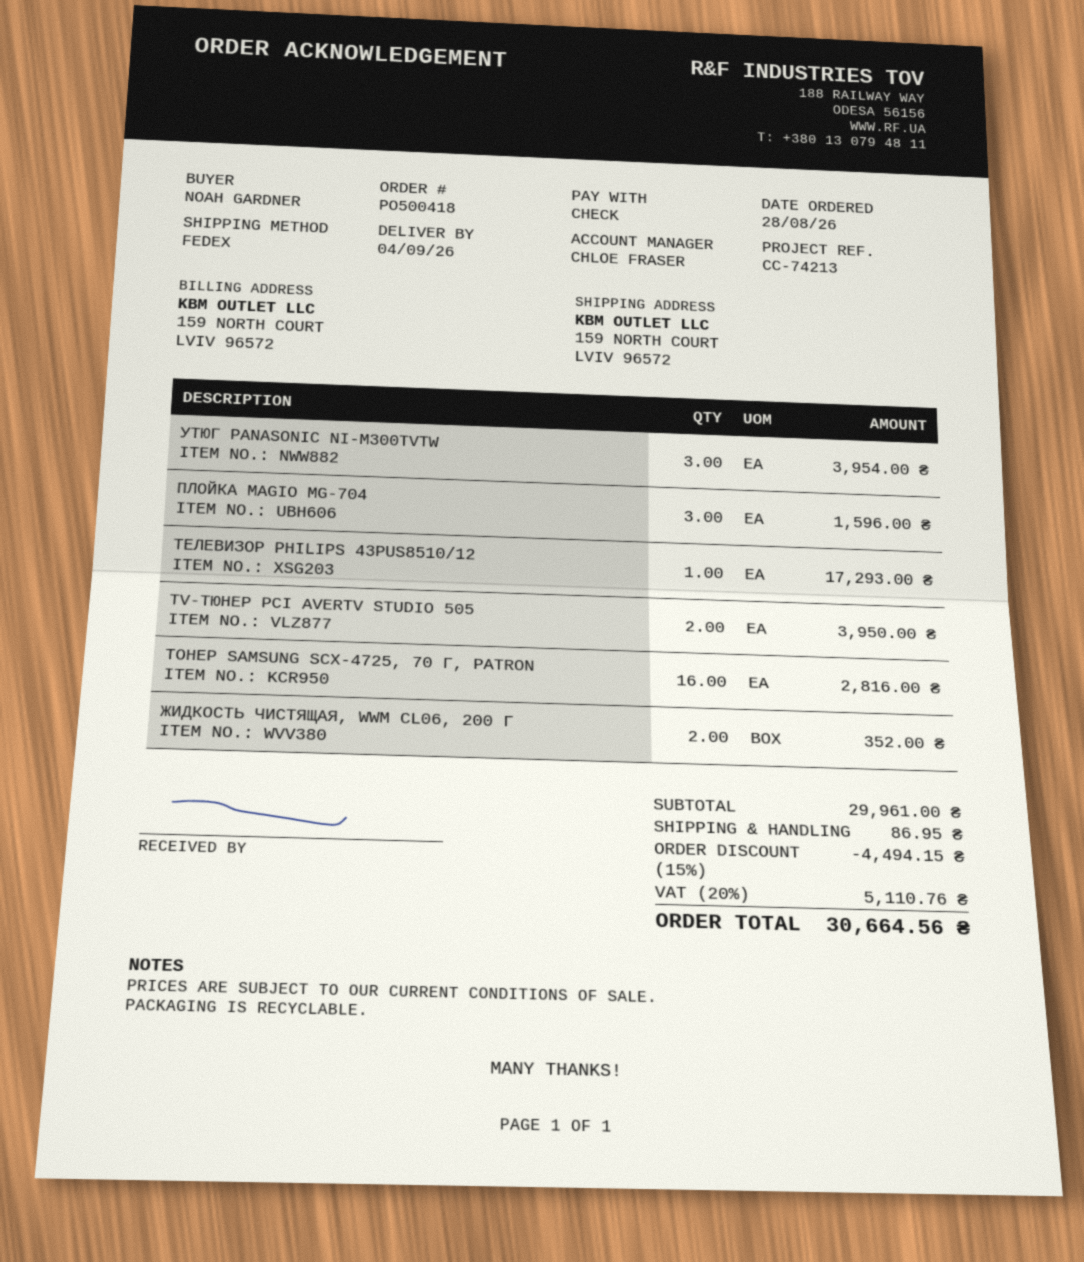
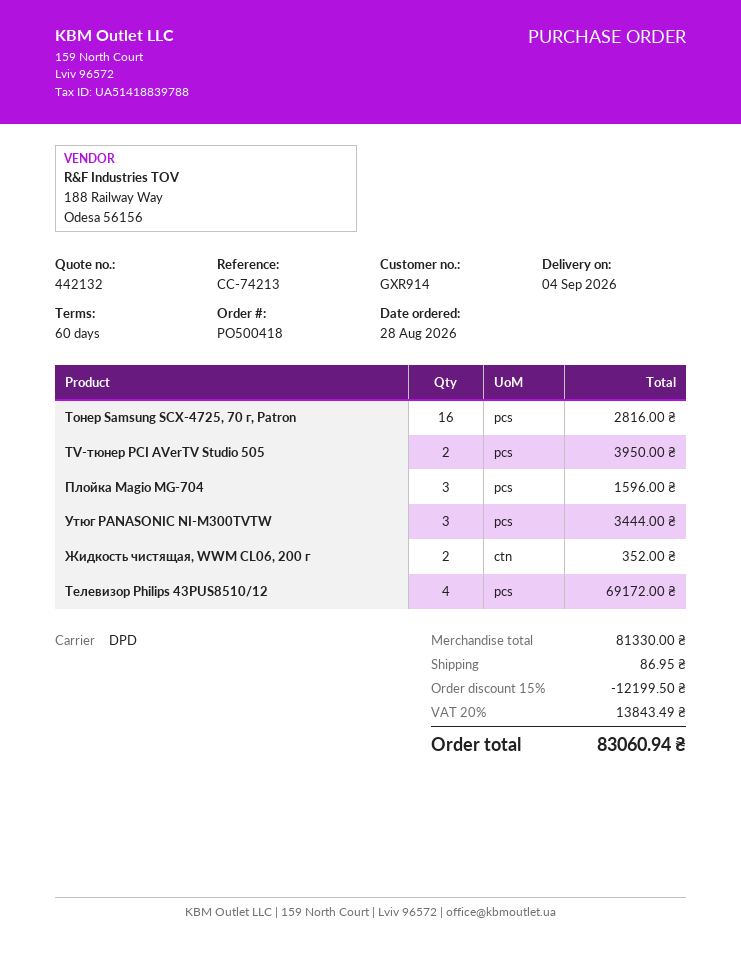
shipping method: FedEx -> DPD
УТЮГ PANASONIC NI-M300TVTW: 3 for 3954.00 -> 3 for 3444.00
ТЕЛЕВИЗОР PHILIPS 43PUS8510/12: 1 for 17293.00 -> 4 for 69172.00
subtotal: 29961.00 -> 81330.00
discount: 15% = 4494.15 -> 15% = 12199.50
tax: 20% = 5110.76 -> 20% = 13843.49
total: 30664.56 -> 83060.94

